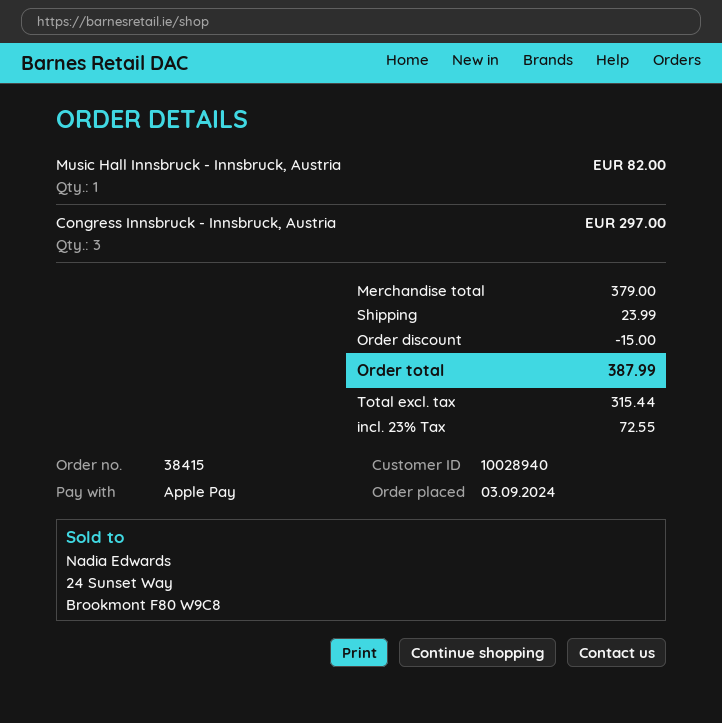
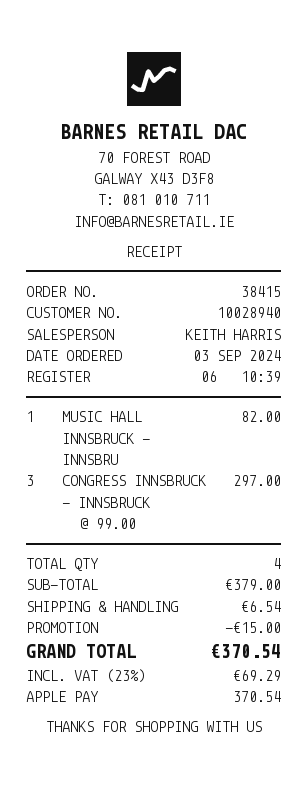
shipping: 23.99 -> 6.54
tax: 23% = 72.55 -> 23% = 69.29
total: 387.99 -> 370.54

